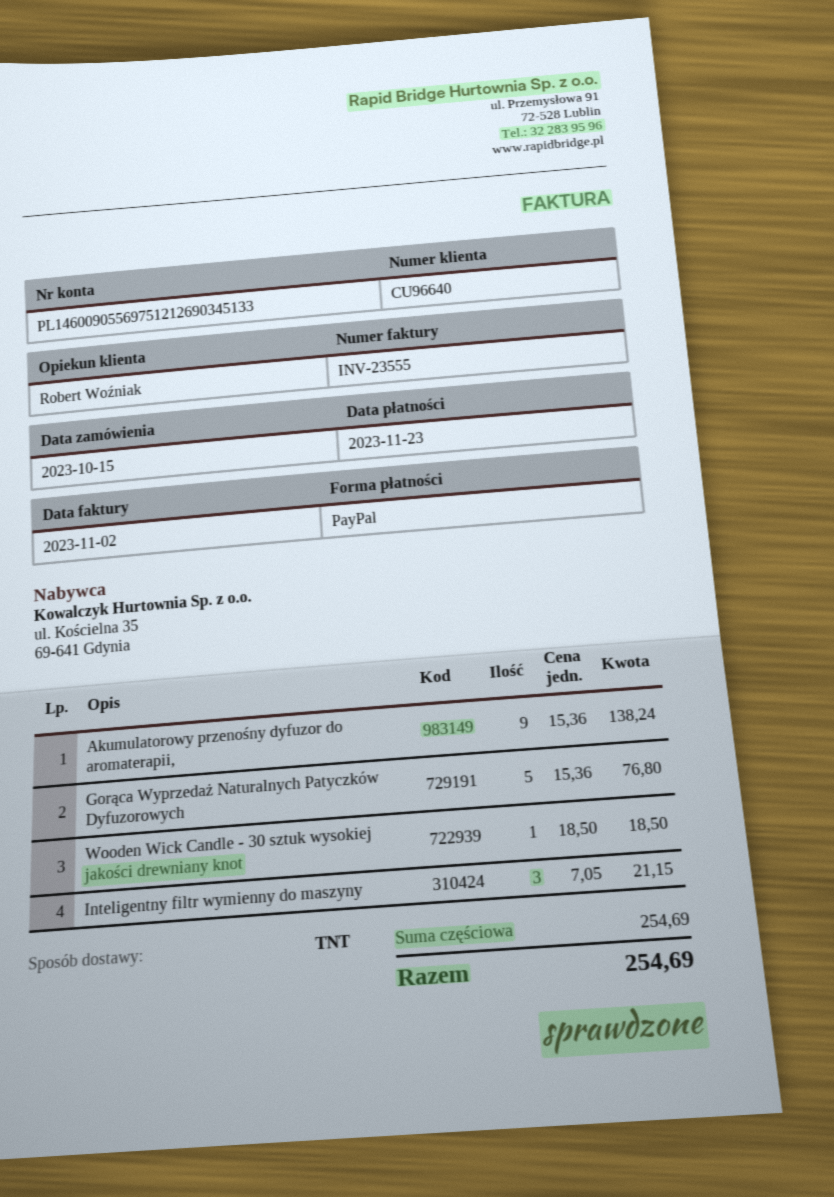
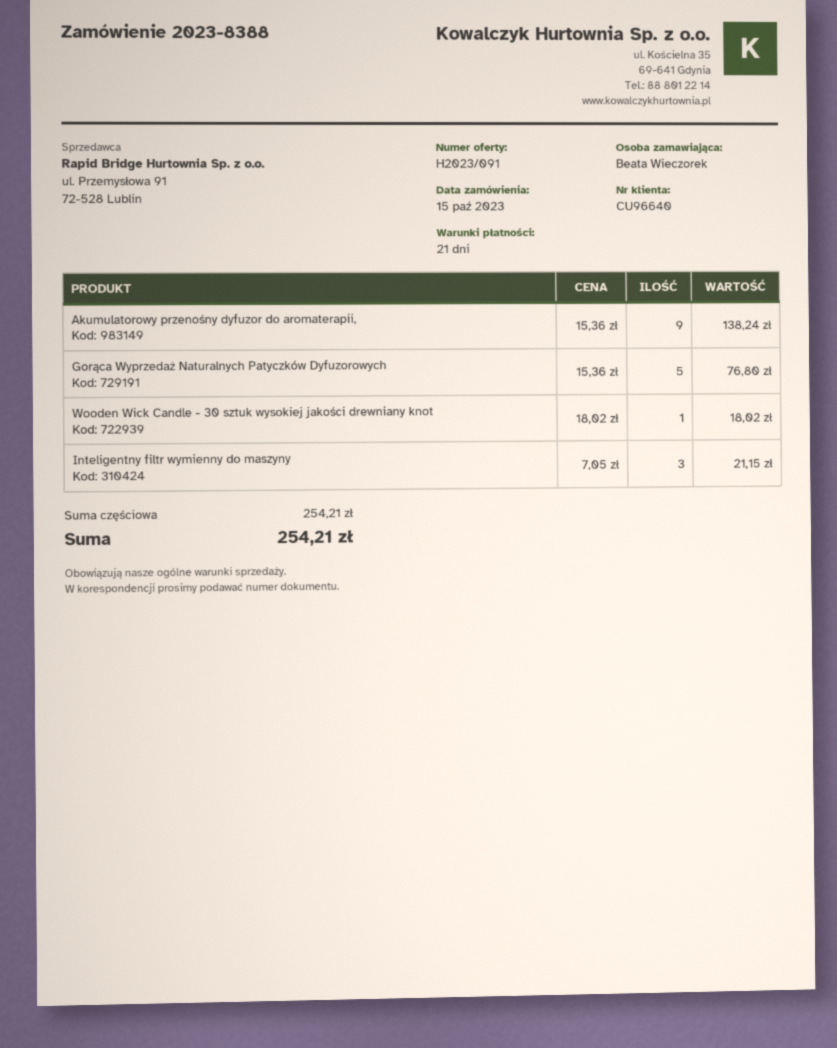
Wooden Wick Candle - 30 sztuk wysokiej jakości drewniany knot: 1 x 18.50 = 18.50 -> 1 x 18.02 = 18.02
subtotal: 254.69 -> 254.21
total: 254.69 -> 254.21

